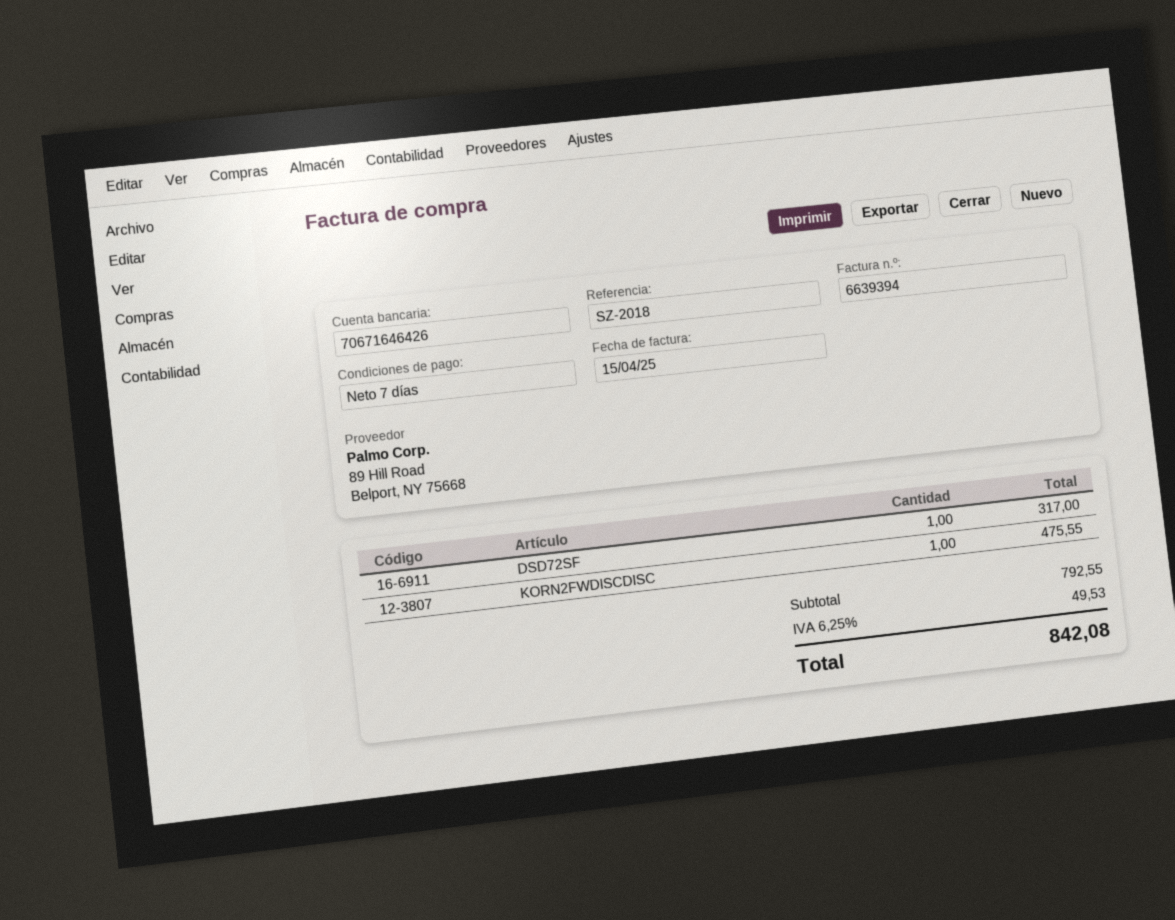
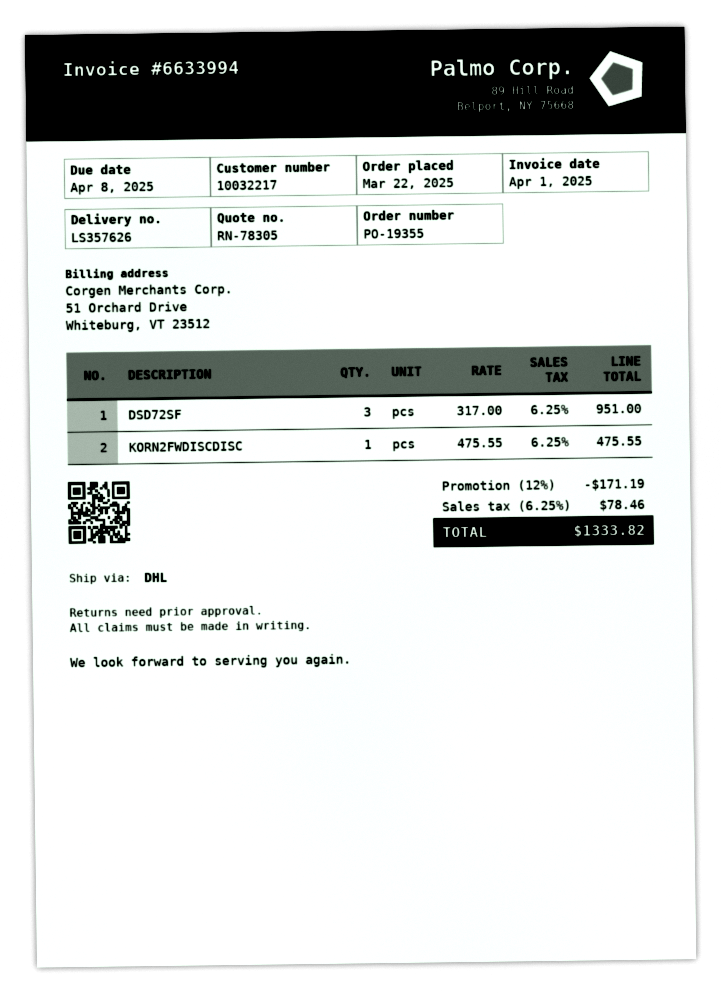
invoice number: 6639394 -> 6633994
invoice date: 2025-04-15 -> 2025-04-01
DSD72SF: 1 for 317.00 -> 3 for 951.00
discount: none -> 12% = 171.19
tax: 6.25% = 49.53 -> 6.25% = 78.46
total: 842.08 -> 1333.82

